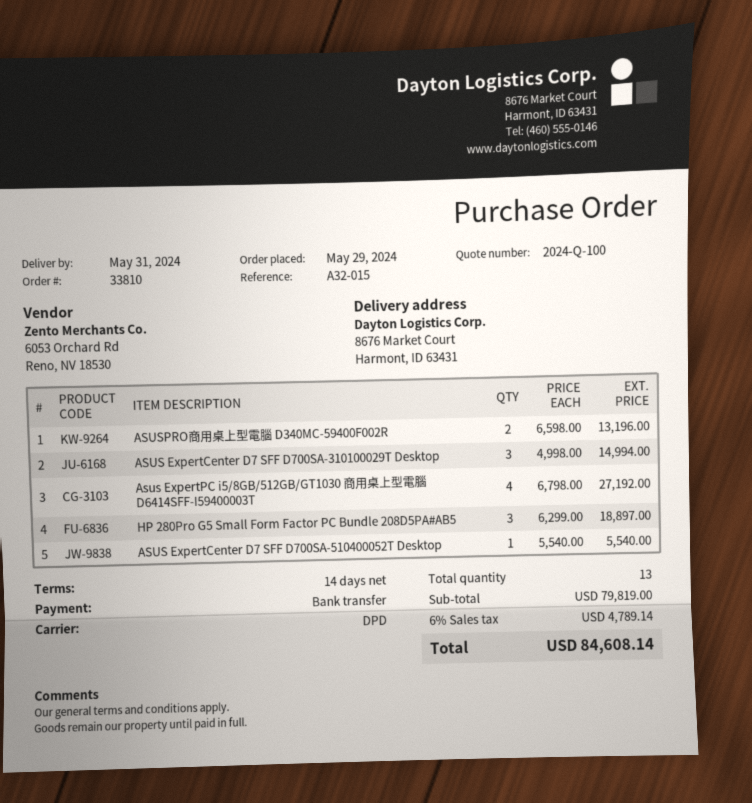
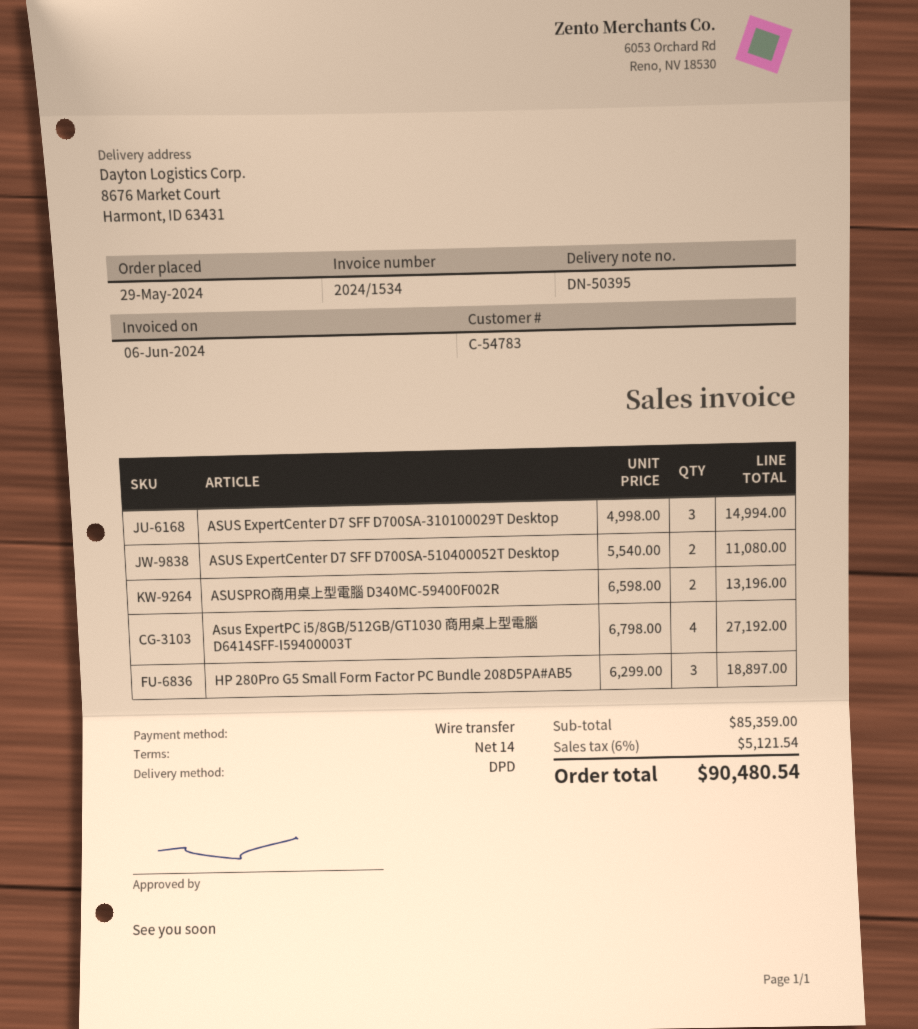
ASUS ExpertCenter D7 SFF D700SA-510400052T Desktop: 1 x 5540.00 = 5540.00 -> 2 x 5540.00 = 11080.00
subtotal: 79819.00 -> 85359.00
tax: 6% = 4789.14 -> 6% = 5121.54
total: 84608.14 -> 90480.54

